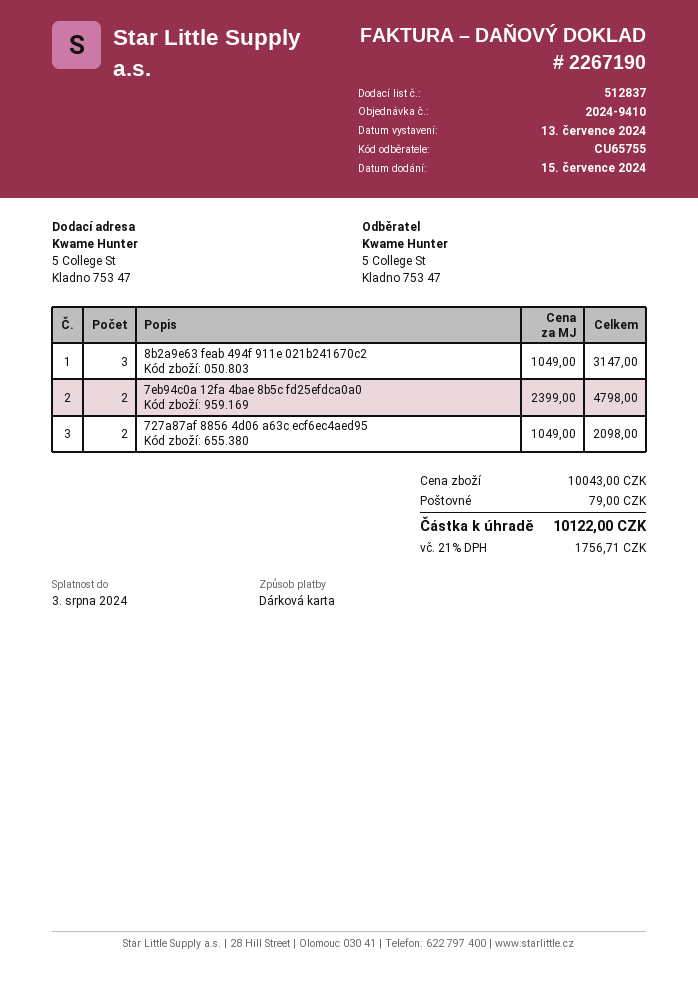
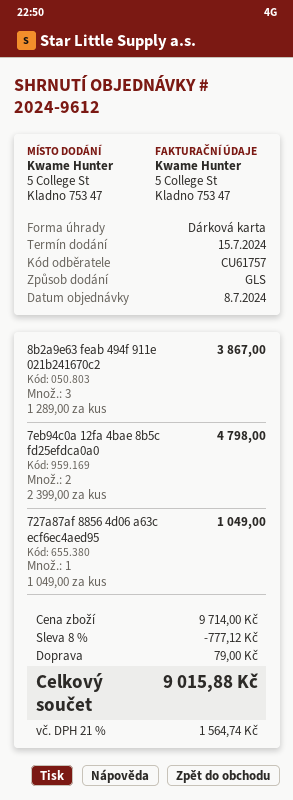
order number: 2024-9410 -> 2024-9612
customer number: CU65755 -> CU61757
8b2a9e63 feab 494f 911e 021b241670c2: 3 x 1049.00 = 3147.00 -> 3 x 1289.00 = 3867.00
727a87af 8856 4d06 a63c ecf6ec4aed95: 2 x 1049.00 = 2098.00 -> 1 x 1049.00 = 1049.00
subtotal: 10043.00 -> 9714.00
discount: none -> 8% = 777.12
tax: 21% = 1756.71 -> 21% = 1564.74
total: 10122.00 -> 9015.88

